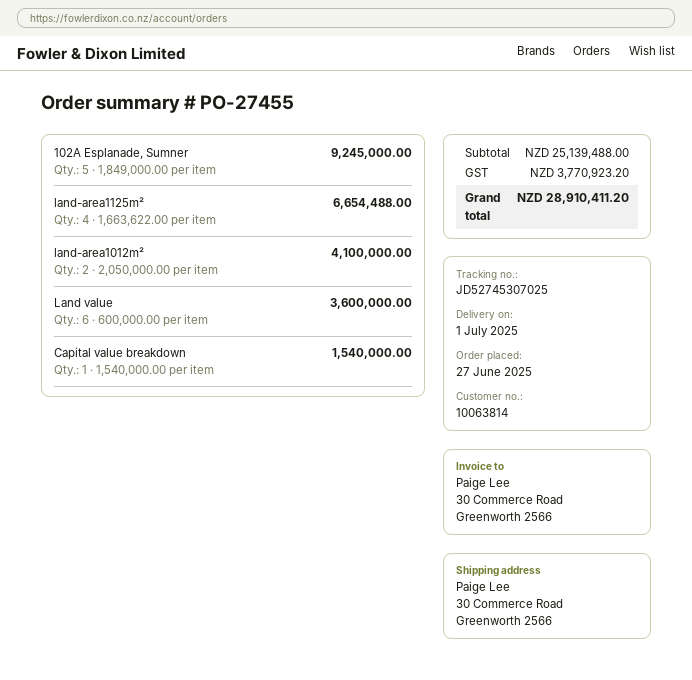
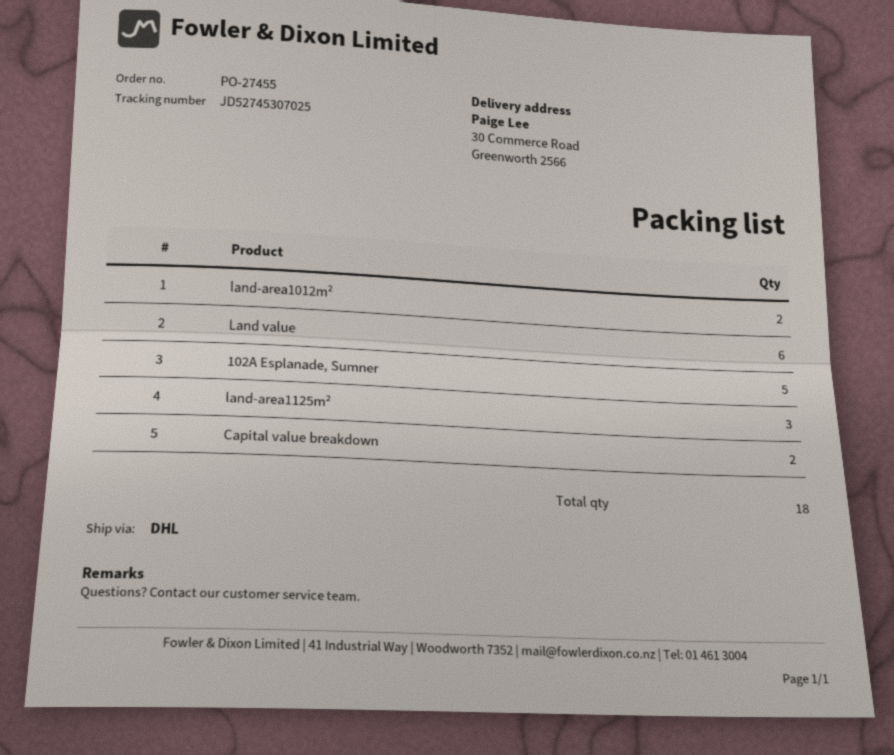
land-area1125m²: 4 -> 3
Capital value breakdown: 1 -> 2

